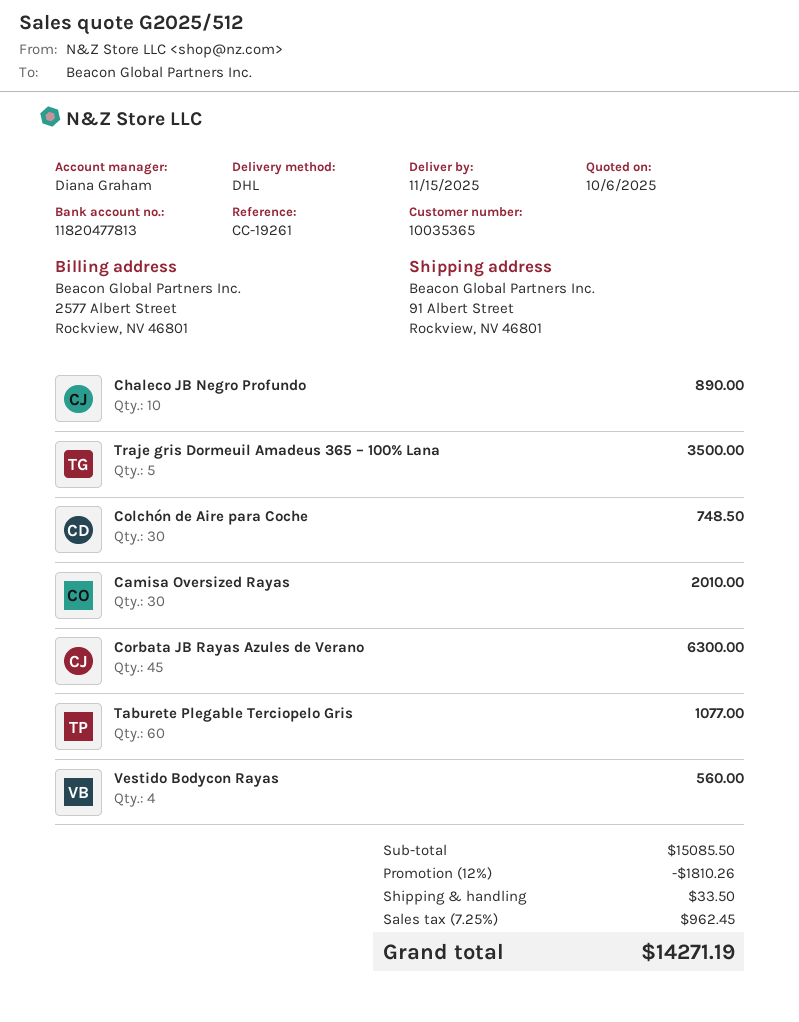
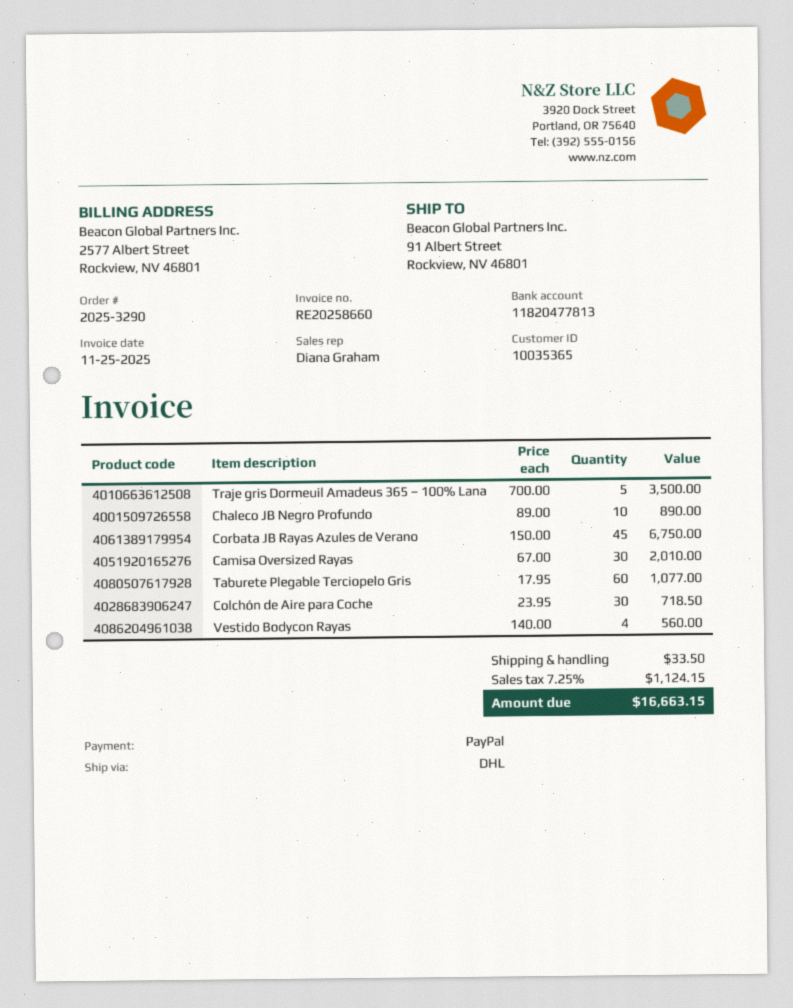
Colchón de Aire para Coche: 30 for 748.50 -> 30 for 718.50
Corbata JB Rayas Azules de Verano: 45 for 6300.00 -> 45 for 6750.00
discount: 12% = 1810.26 -> none
tax: 7.25% = 962.45 -> 7.25% = 1124.15
total: 14271.19 -> 16663.15

